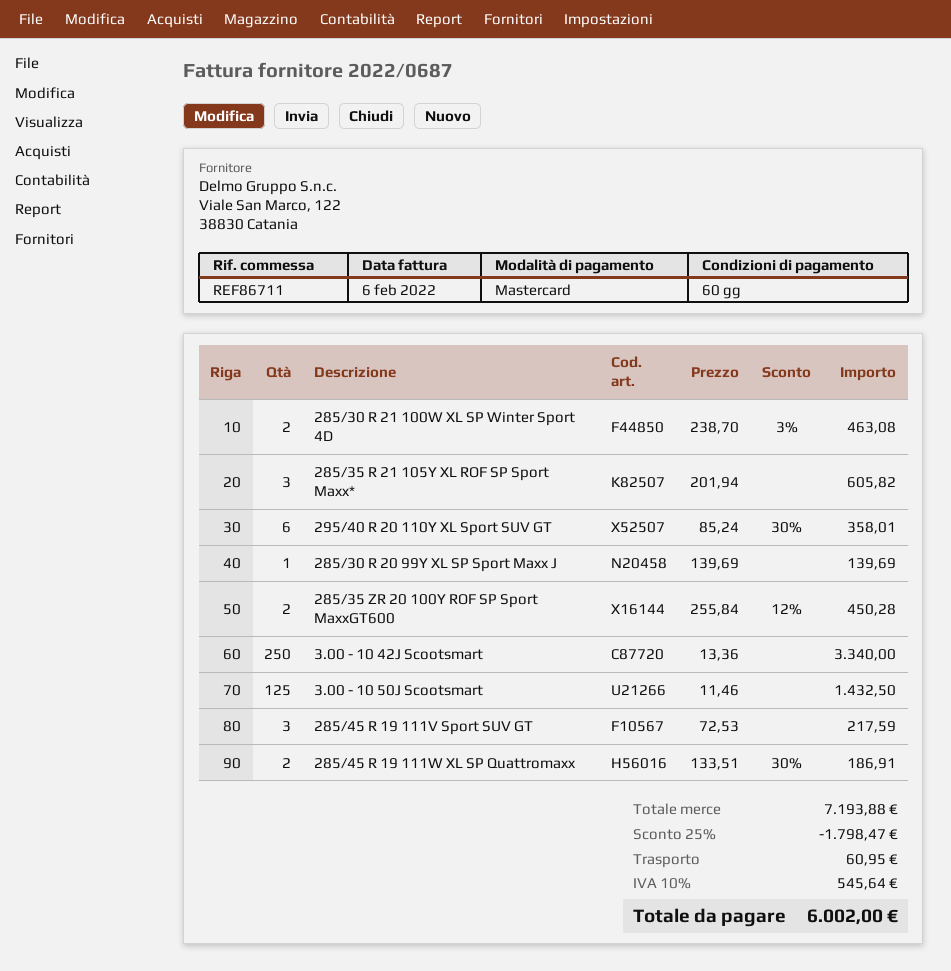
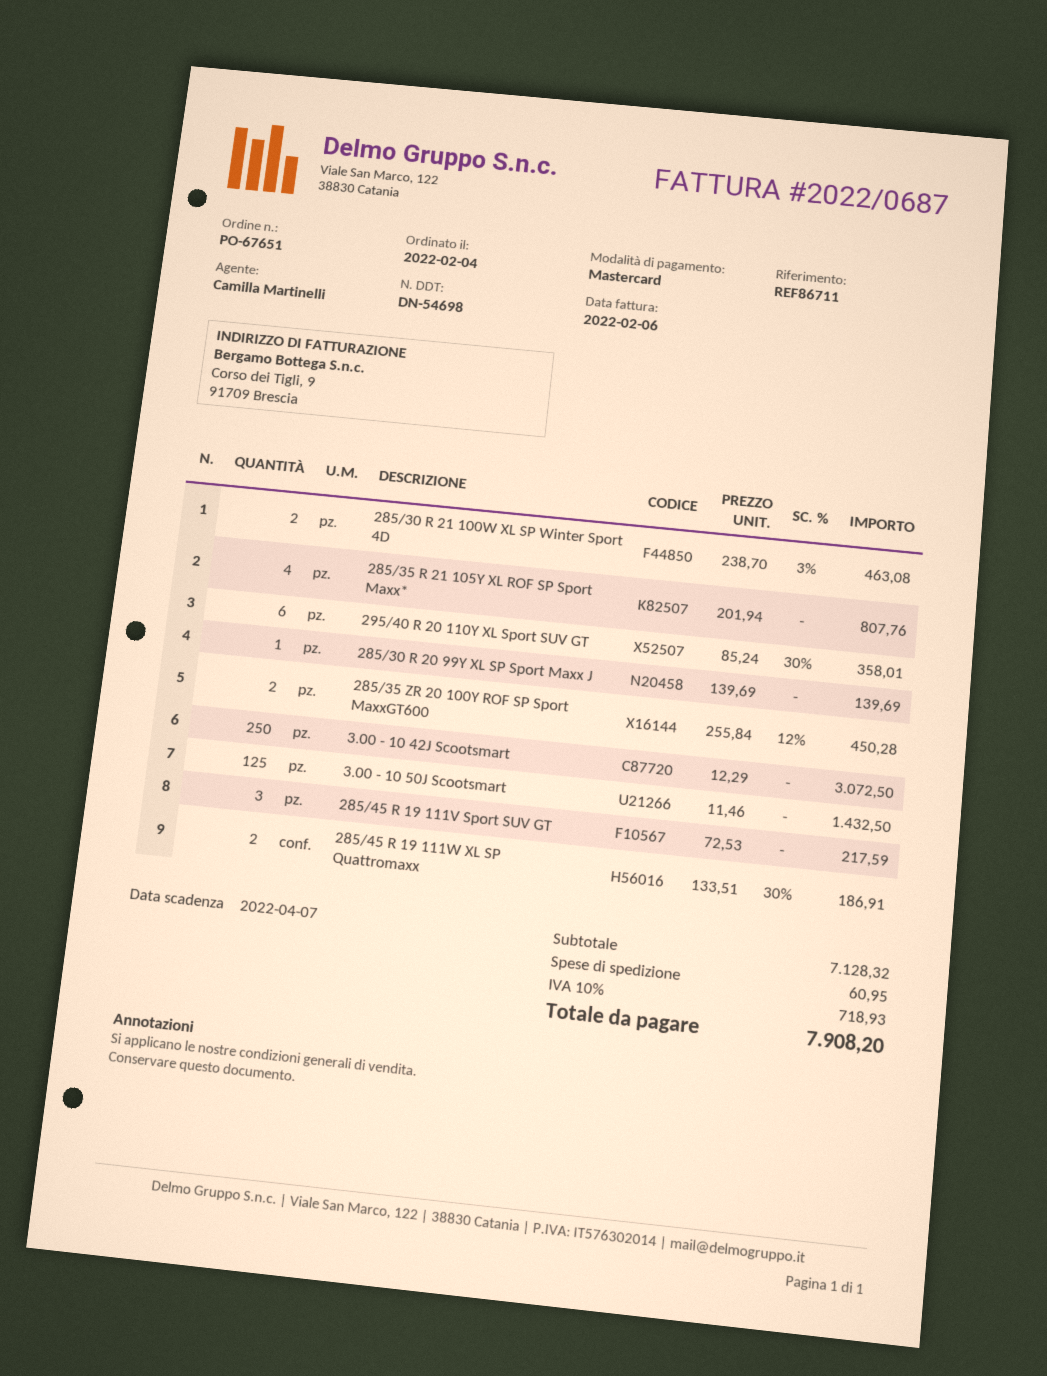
285/35 R 21 105Y XL ROF SP Sport Maxx*: 3 x 201.94 = 605.82 -> 4 x 201.94 = 807.76
3.00 - 10 42J Scootsmart: 250 x 13.36 = 3340.00 -> 250 x 12.29 = 3072.50
subtotal: 7193.88 -> 7128.32
discount: 25% = 1798.47 -> none
tax: 10% = 545.64 -> 10% = 718.93
total: 6002.00 -> 7908.20

